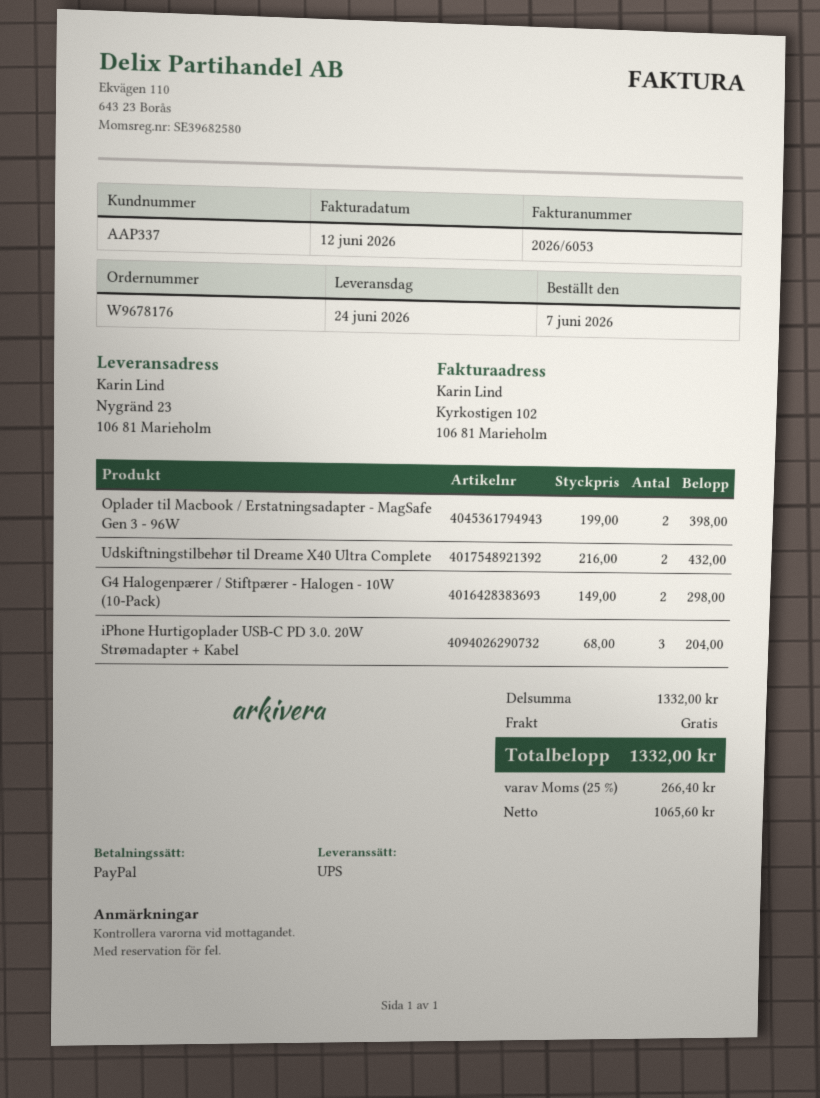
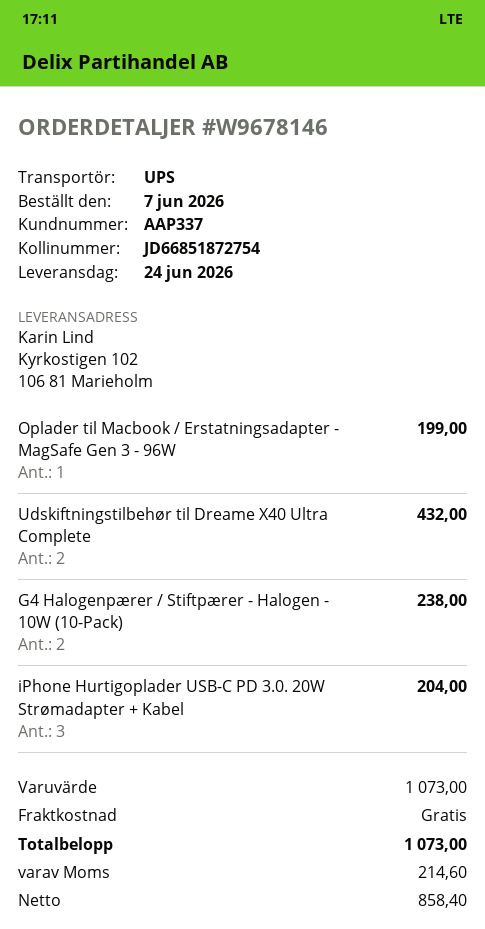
order number: W9678176 -> W9678146
ship to: Nygränd 23, 106 81 Marieholm -> Kyrkostigen 102, 106 81 Marieholm
Oplader til Macbook / Erstatningsadapter - MagSafe Gen 3 - 96W: 2 for 398.00 -> 1 for 199.00
G4 Halogenpærer / Stiftpærer - Halogen - 10W (10-Pack): 2 for 298.00 -> 2 for 238.00
subtotal: 1332.00 -> 1073.00
net: 1065.60 -> 858.40
tax: 266.40 -> 214.60
total: 1332.00 -> 1073.00

